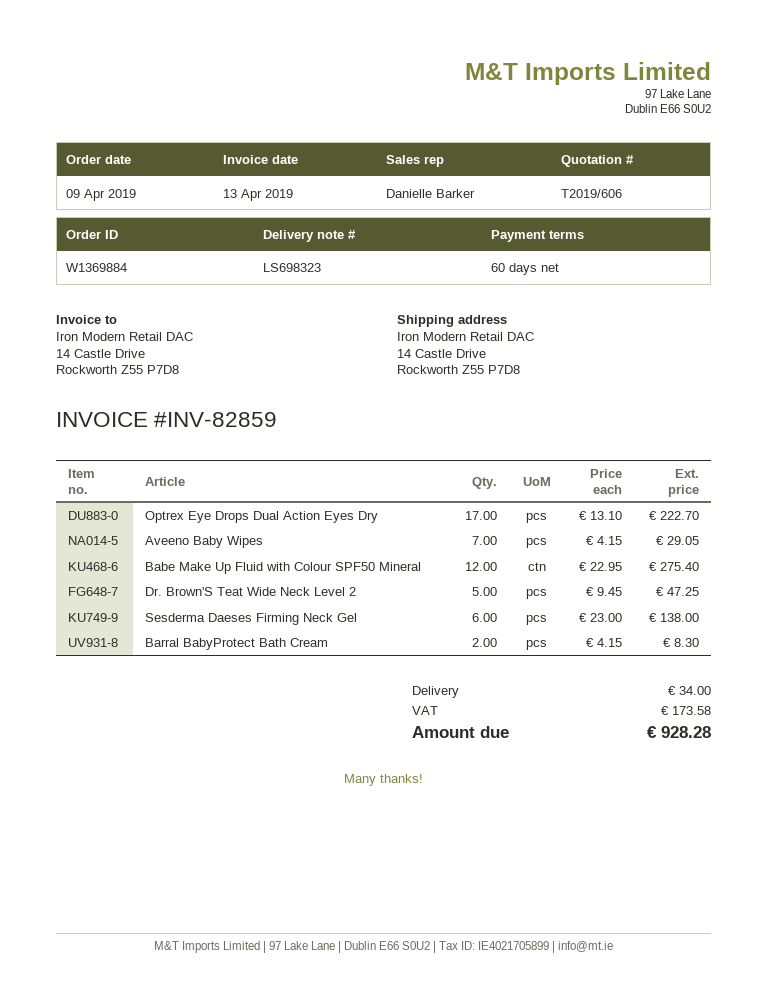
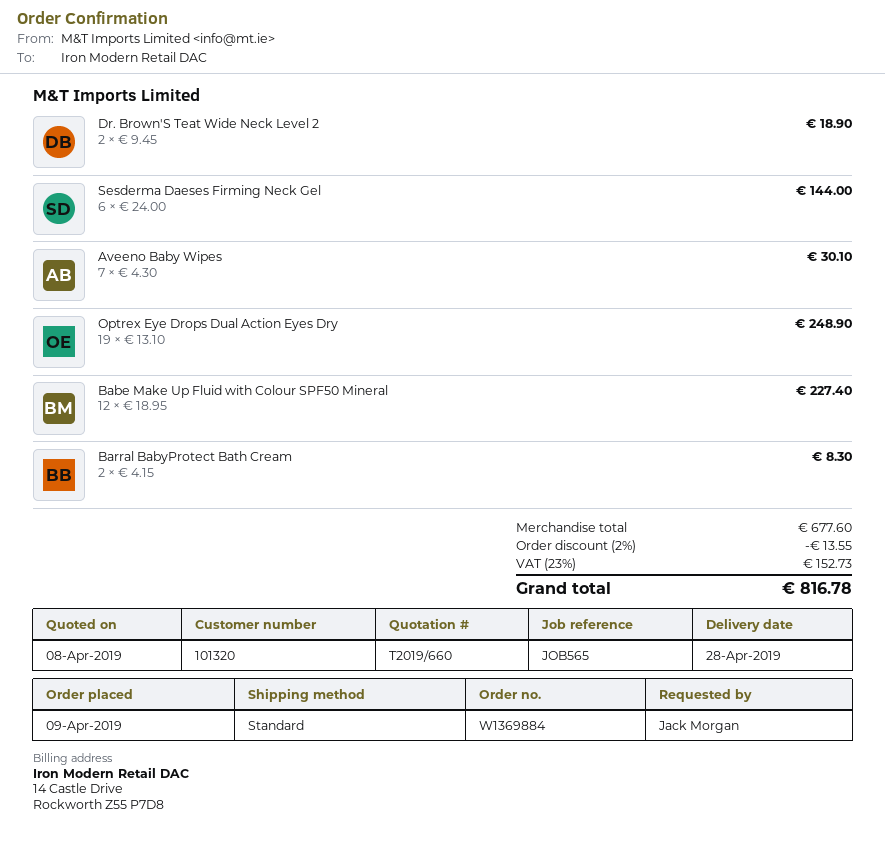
quote number: T2019/606 -> T2019/660
Optrex Eye Drops Dual Action Eyes Dry: 17 x 13.10 = 222.70 -> 19 x 13.10 = 248.90
Aveeno Baby Wipes: 7 x 4.15 = 29.05 -> 7 x 4.30 = 30.10
Babe Make Up Fluid with Colour SPF50 Mineral: 12 x 22.95 = 275.40 -> 12 x 18.95 = 227.40
Dr. Brown'S Teat Wide Neck Level 2: 5 x 9.45 = 47.25 -> 2 x 9.45 = 18.90
Sesderma Daeses Firming Neck Gel: 6 x 23.00 = 138.00 -> 6 x 24.00 = 144.00
discount: none -> 2% = 13.55
shipping: 34.00 -> none
tax: 173.58 -> 152.73
total: 928.28 -> 816.78

